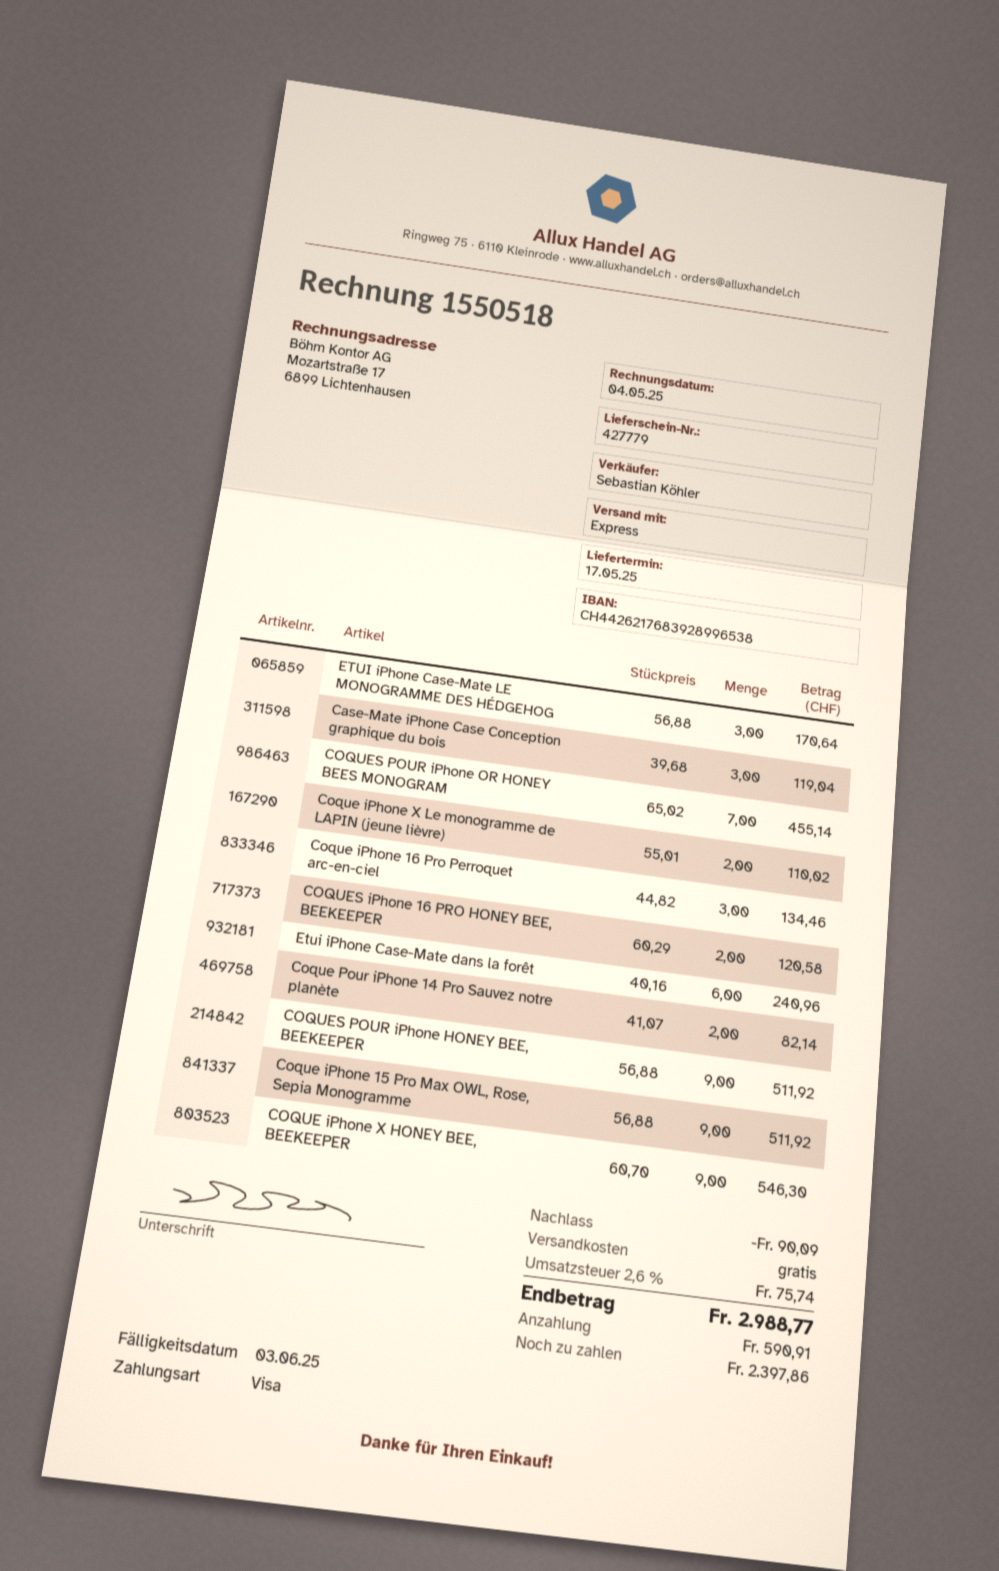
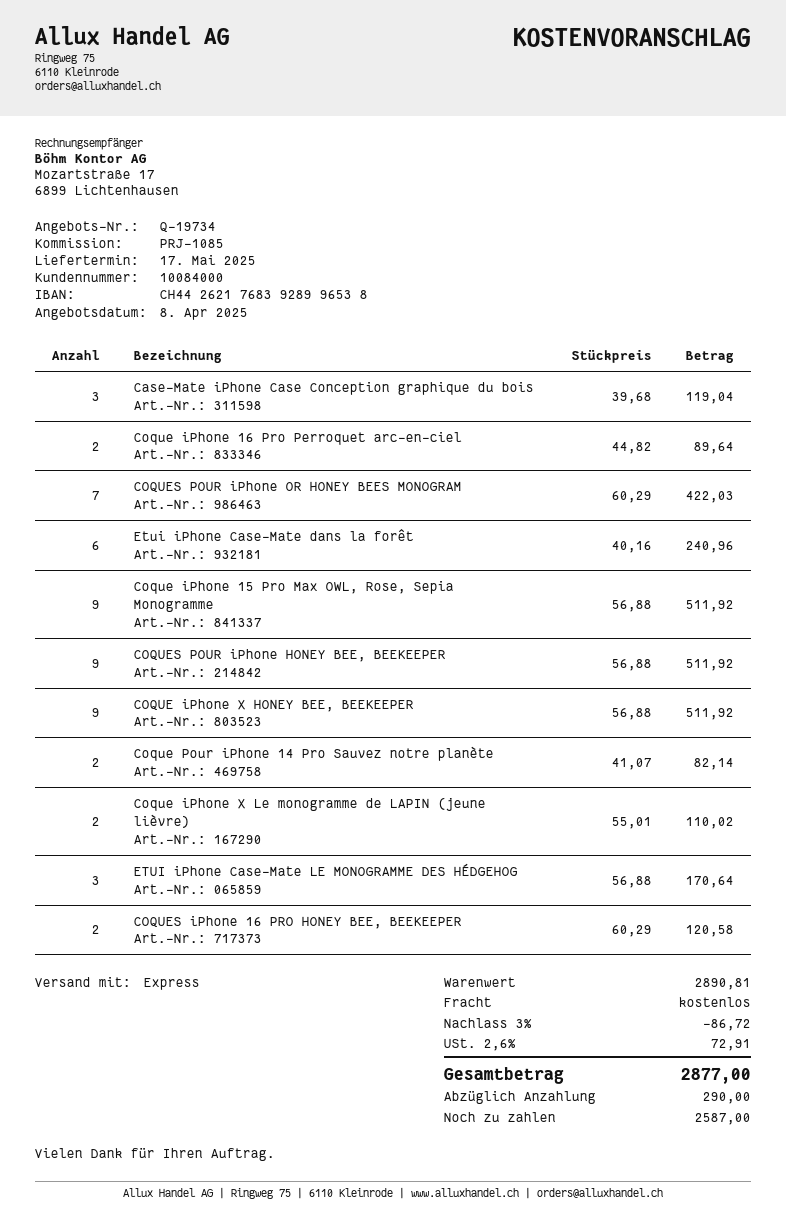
COQUES POUR iPhone OR HONEY BEES MONOGRAM: 7 x 65.02 = 455.14 -> 7 x 60.29 = 422.03
Coque iPhone 16 Pro Perroquet arc-en-ciel: 3 x 44.82 = 134.46 -> 2 x 44.82 = 89.64
COQUE iPhone X HONEY BEE, BEEKEEPER: 9 x 60.70 = 546.30 -> 9 x 56.88 = 511.92
discount: 90.09 -> 86.72
tax: 2.6% = 75.74 -> 2.6% = 72.91
total: 2988.77 -> 2877.00
deposit: 590.91 -> 290.00
balance: 2397.86 -> 2587.00

